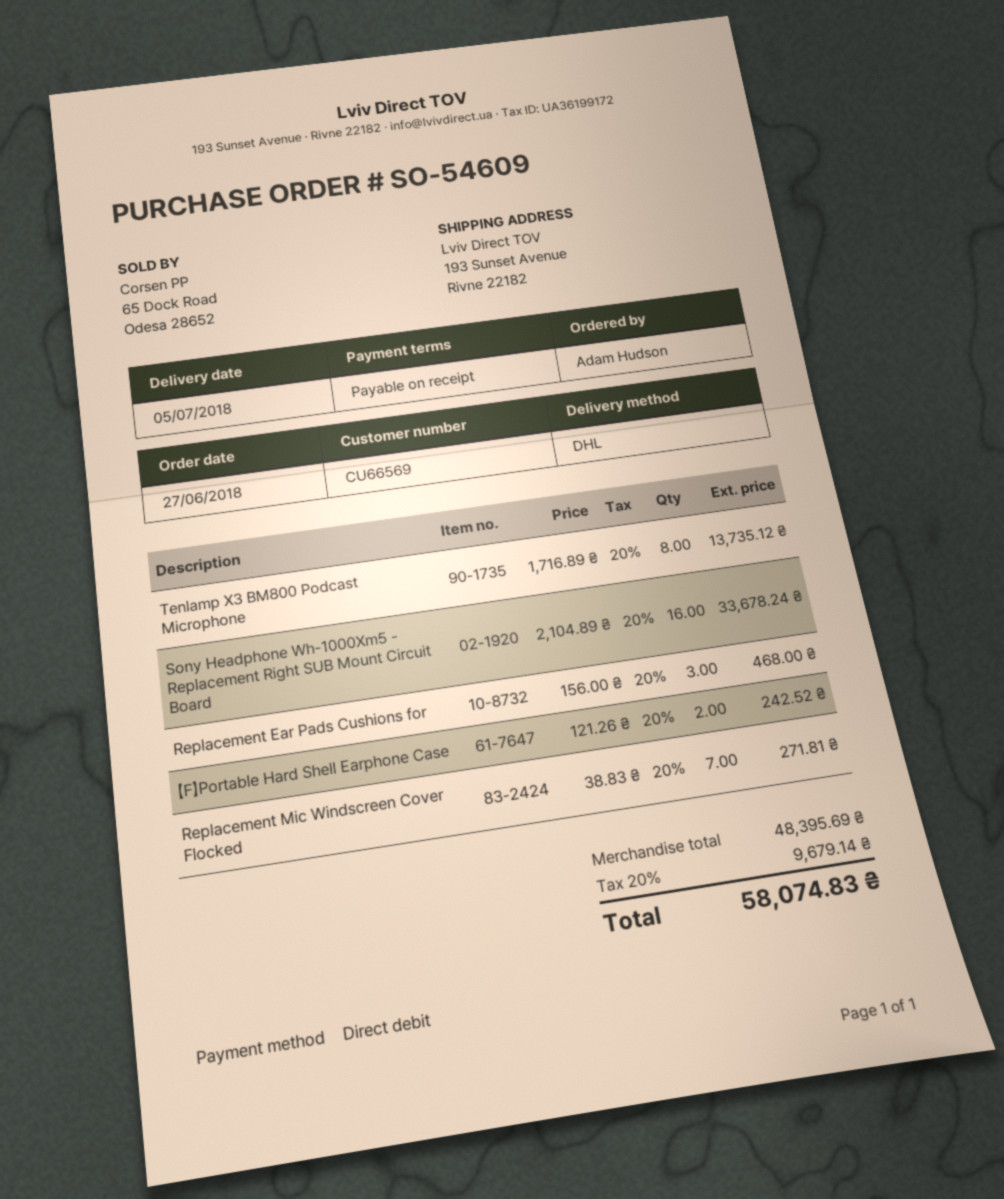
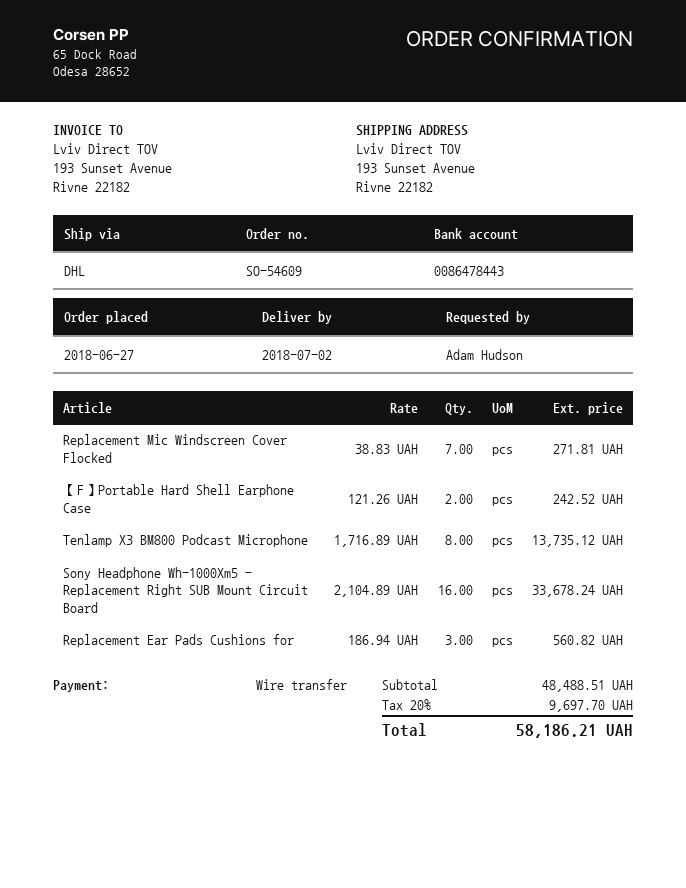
delivery date: 2018-07-05 -> 2018-07-02
payment method: direct debit -> bank transfer
Replacement Ear Pads Cushions for: 3 x 156.00 = 468.00 -> 3 x 186.94 = 560.82
subtotal: 48395.69 -> 48488.51
tax: 20% = 9679.14 -> 20% = 9697.70
total: 58074.83 -> 58186.21

